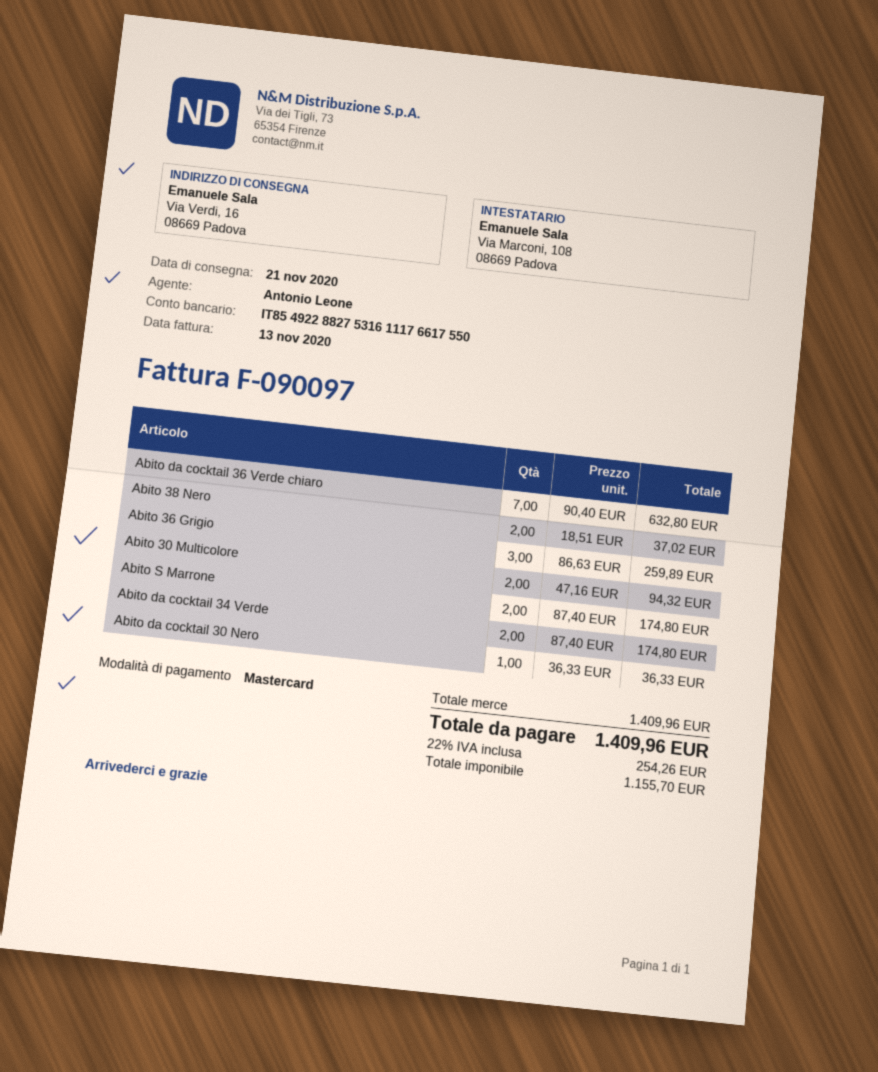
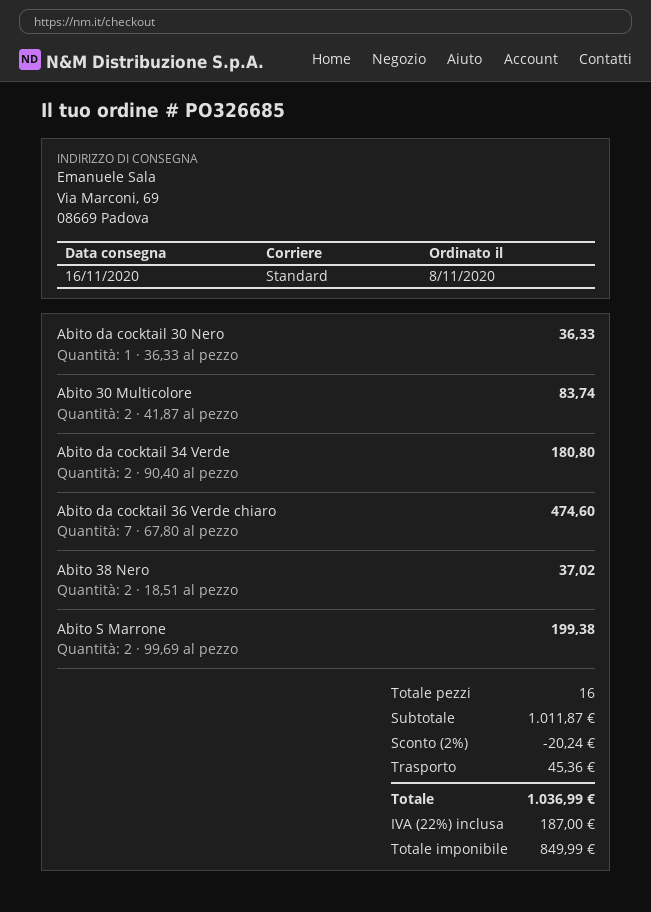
delivery date: 2020-11-21 -> 2020-11-16
ship to: Via Verdi, 16, 08669 Padova -> Via Marconi, 69, 08669 Padova
Abito da cocktail 36 Verde chiaro: 7 x 90.40 = 632.80 -> 7 x 67.80 = 474.60
Abito 36 Grigio: 3 x 86.63 = 259.89 -> none
Abito 30 Multicolore: 2 x 47.16 = 94.32 -> 2 x 41.87 = 83.74
Abito S Marrone: 2 x 87.40 = 174.80 -> 2 x 99.69 = 199.38
Abito da cocktail 34 Verde: 2 x 87.40 = 174.80 -> 2 x 90.40 = 180.80
subtotal: 1409.96 -> 1011.87
discount: none -> 2% = 20.24
shipping: none -> 45.36
net: 1155.70 -> 849.99
tax: 22% = 254.26 -> 22% = 187.00
total: 1409.96 -> 1036.99

